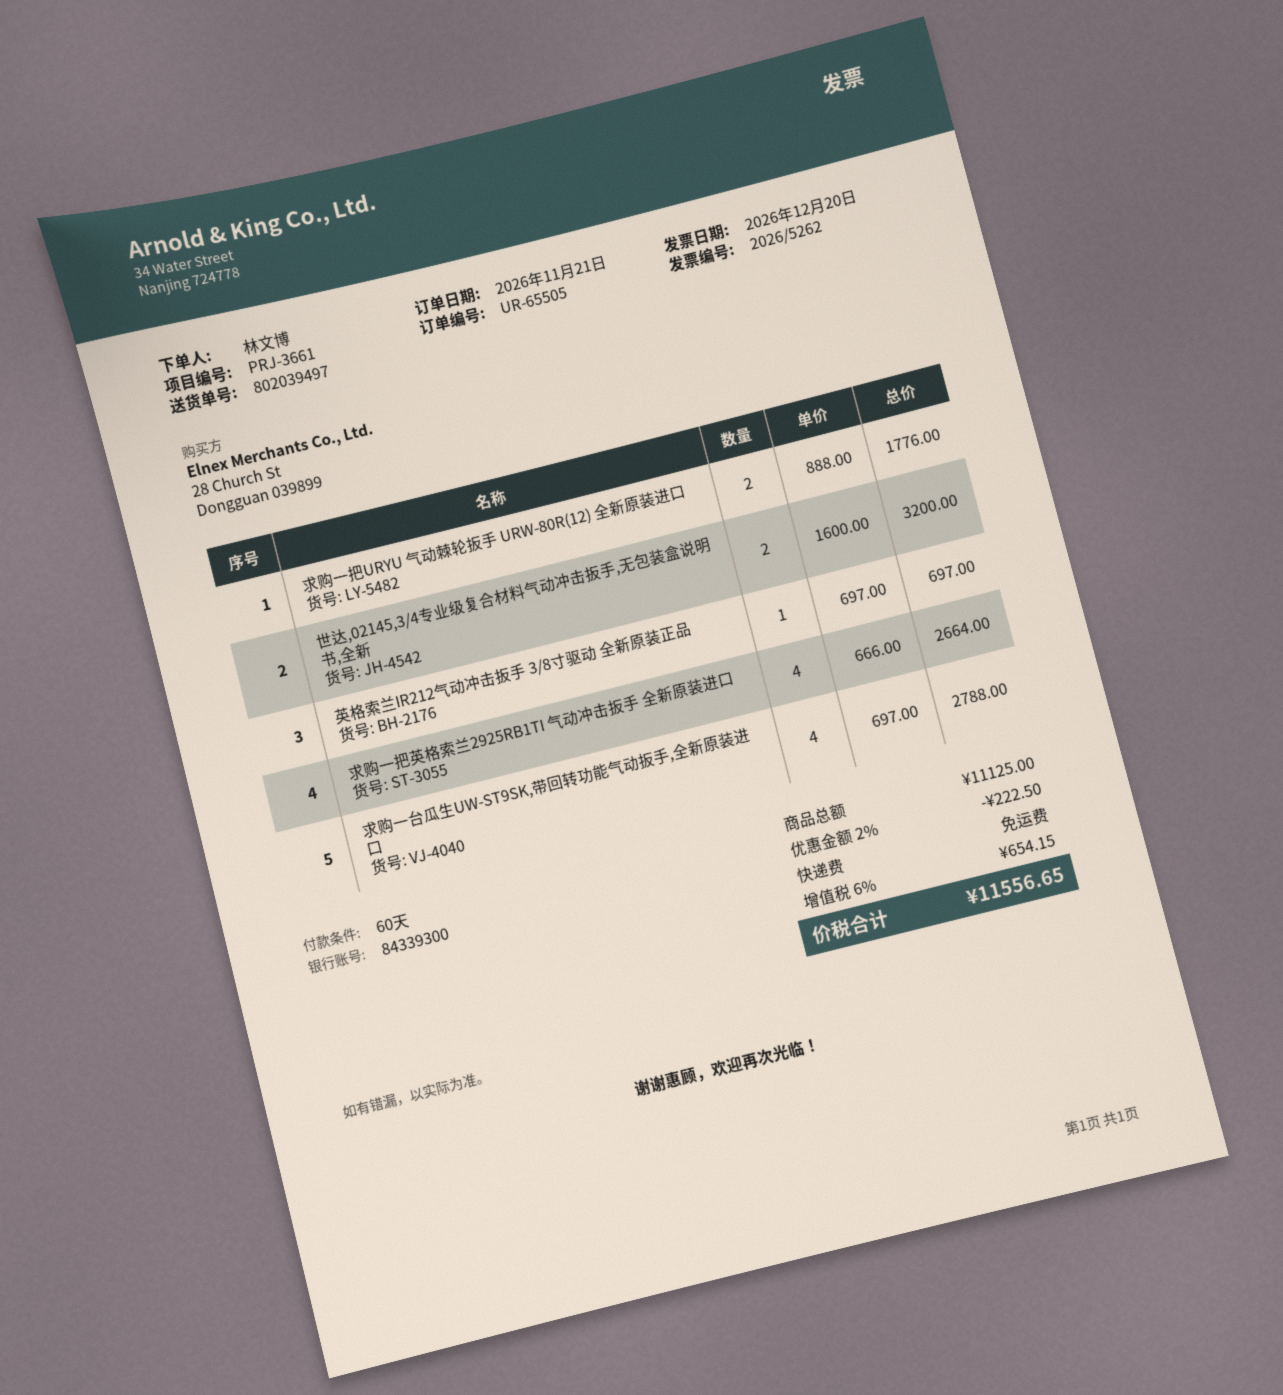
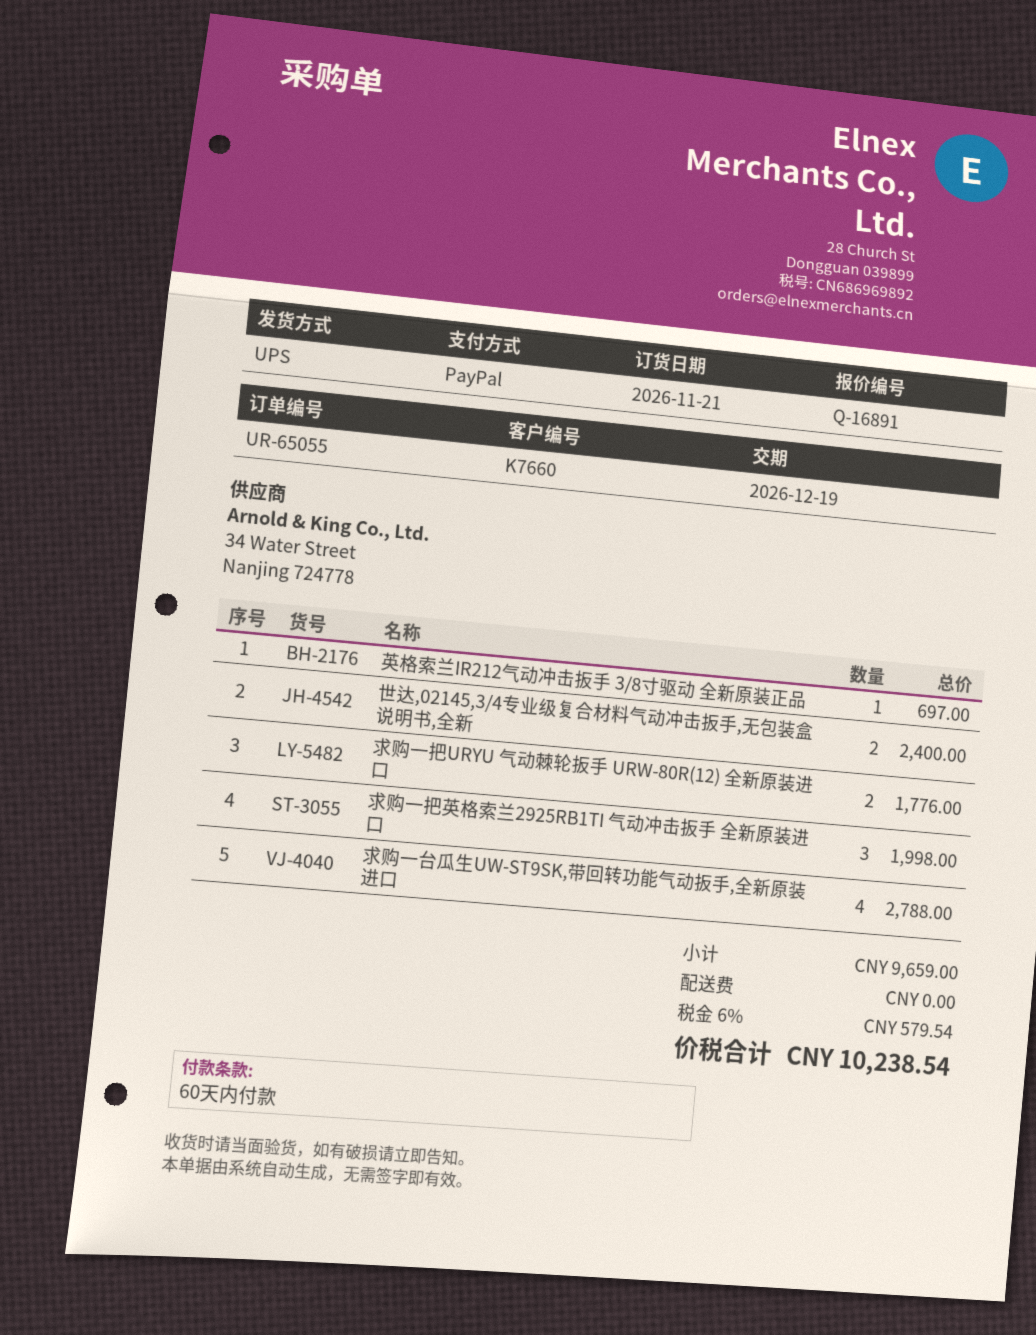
order number: UR-65505 -> UR-65055
世达,02145,3/4专业级复合材料气动冲击扳手,无包装盒说明书,全新: 2 for 3200.00 -> 2 for 2400.00
求购一把英格索兰2925RB1TI 气动冲击扳手 全新原装进口: 4 for 2664.00 -> 3 for 1998.00
subtotal: 11125.00 -> 9659.00
discount: 2% = 222.50 -> none
tax: 6% = 654.15 -> 6% = 579.54
total: 11556.65 -> 10238.54

